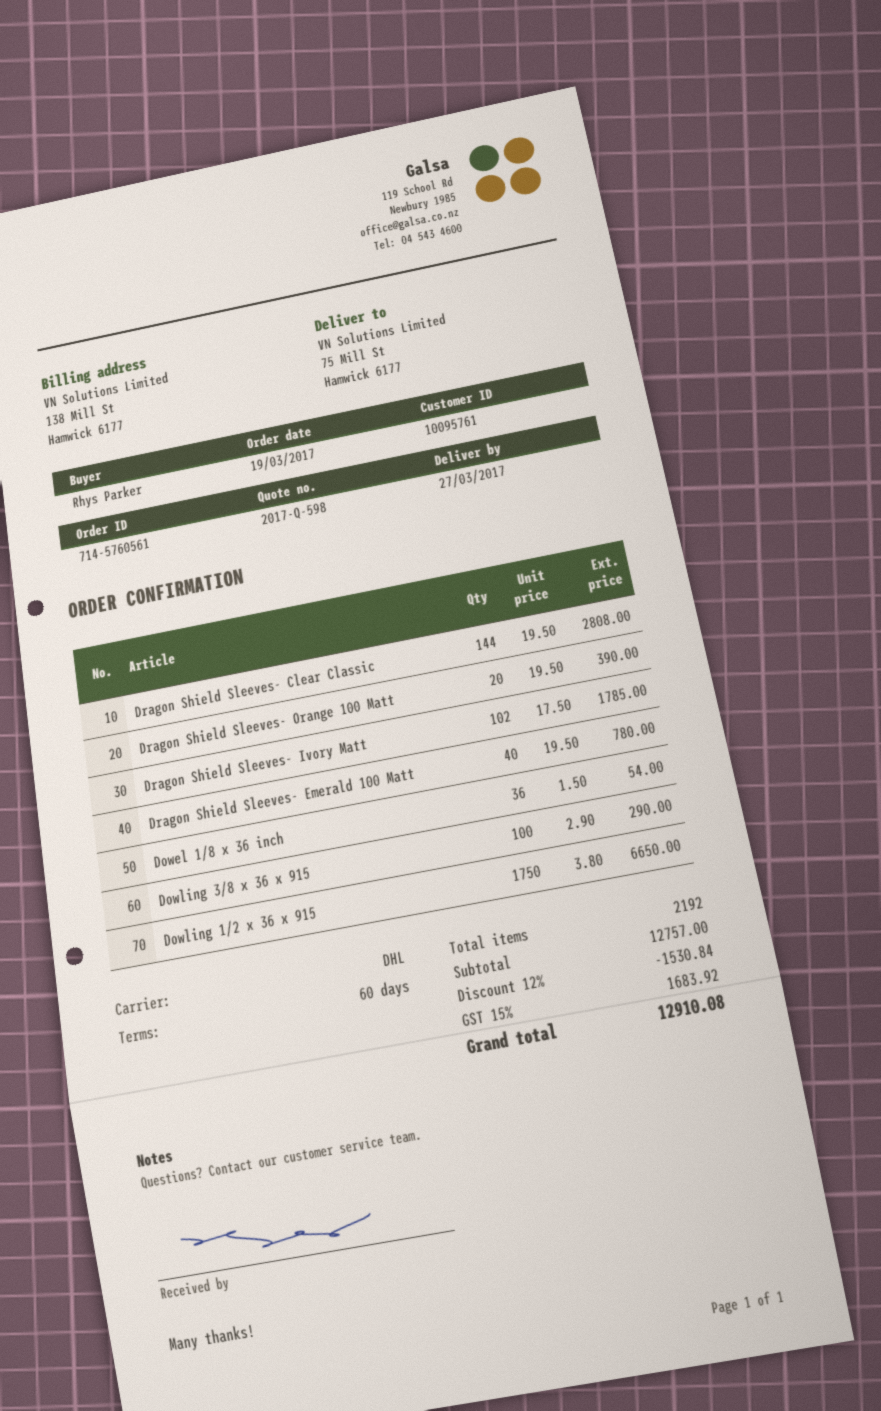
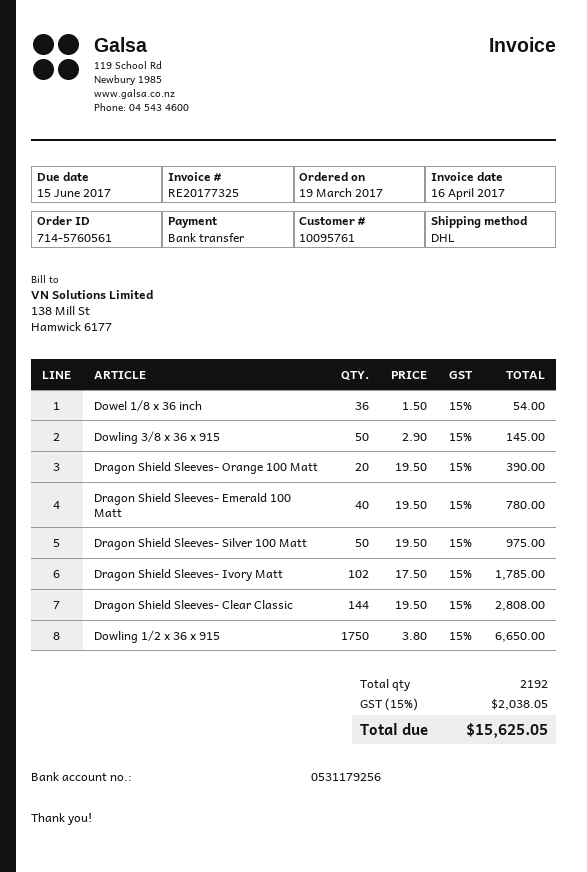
Dowling 3/8 x 36 x 915: 100 x 2.90 = 290.00 -> 50 x 2.90 = 145.00
Dragon Shield Sleeves- Silver 100 Matt: none -> 50 x 19.50 = 975.00
discount: 12% = 1530.84 -> none
tax: 15% = 1683.92 -> 15% = 2038.05
total: 12910.08 -> 15625.05

